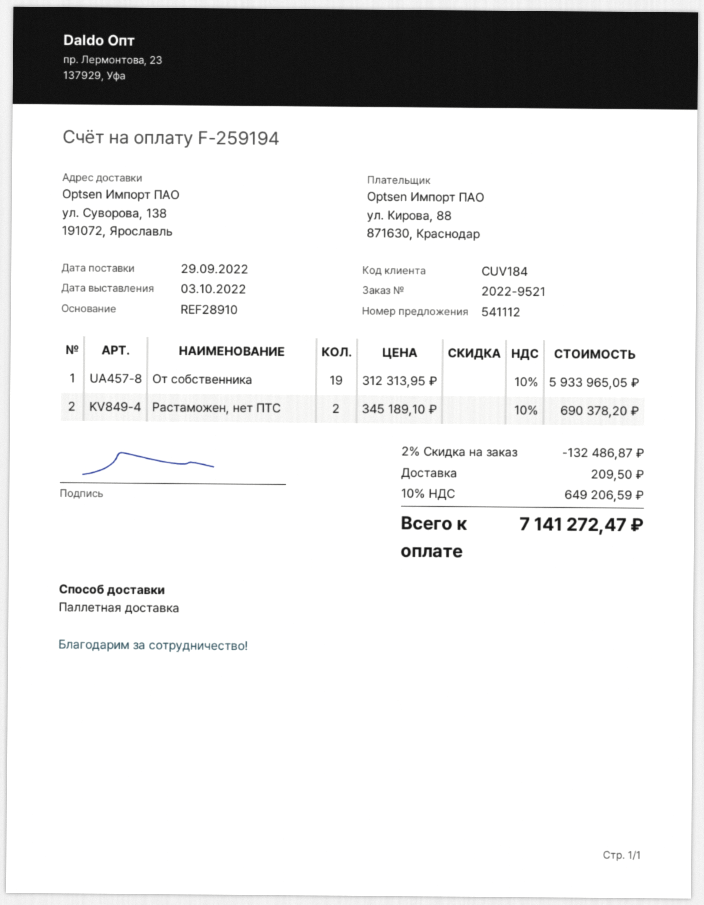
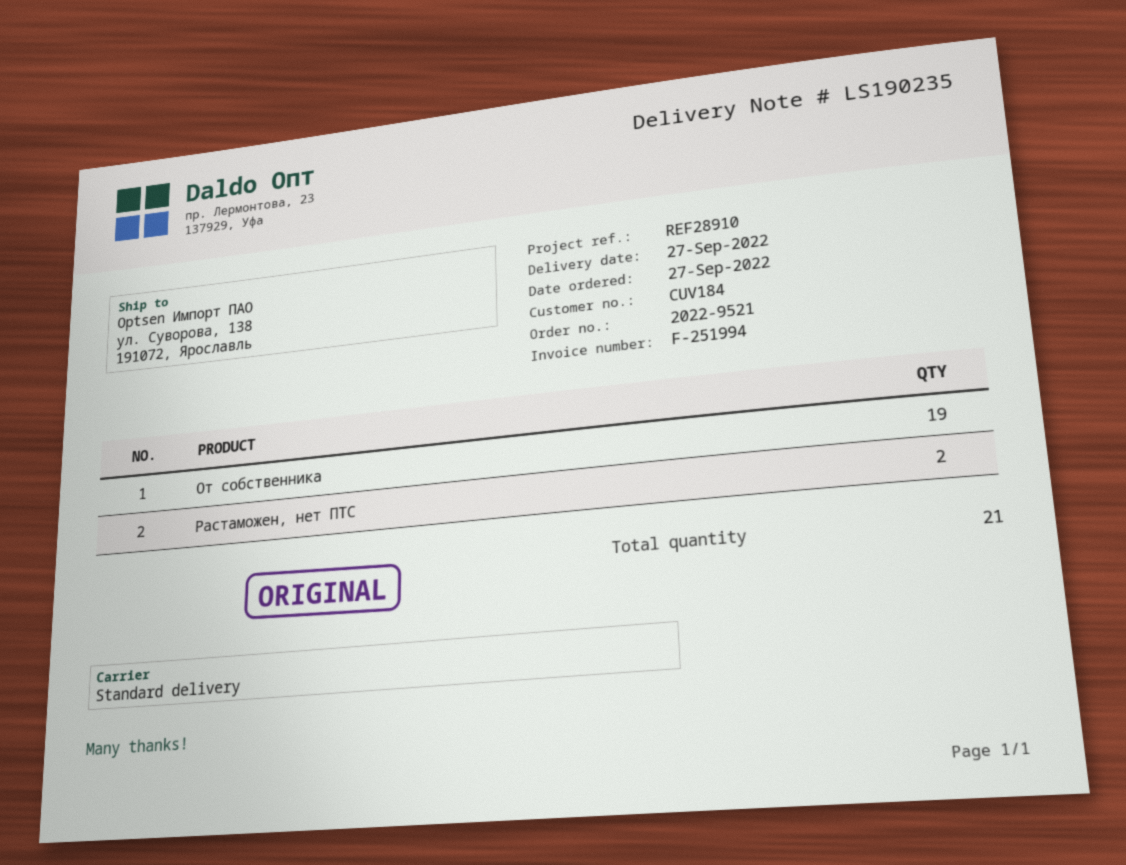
delivery date: 2022-09-29 -> 2022-09-27
invoice number: F-259194 -> F-251994
shipping method: pallet freight -> standard

